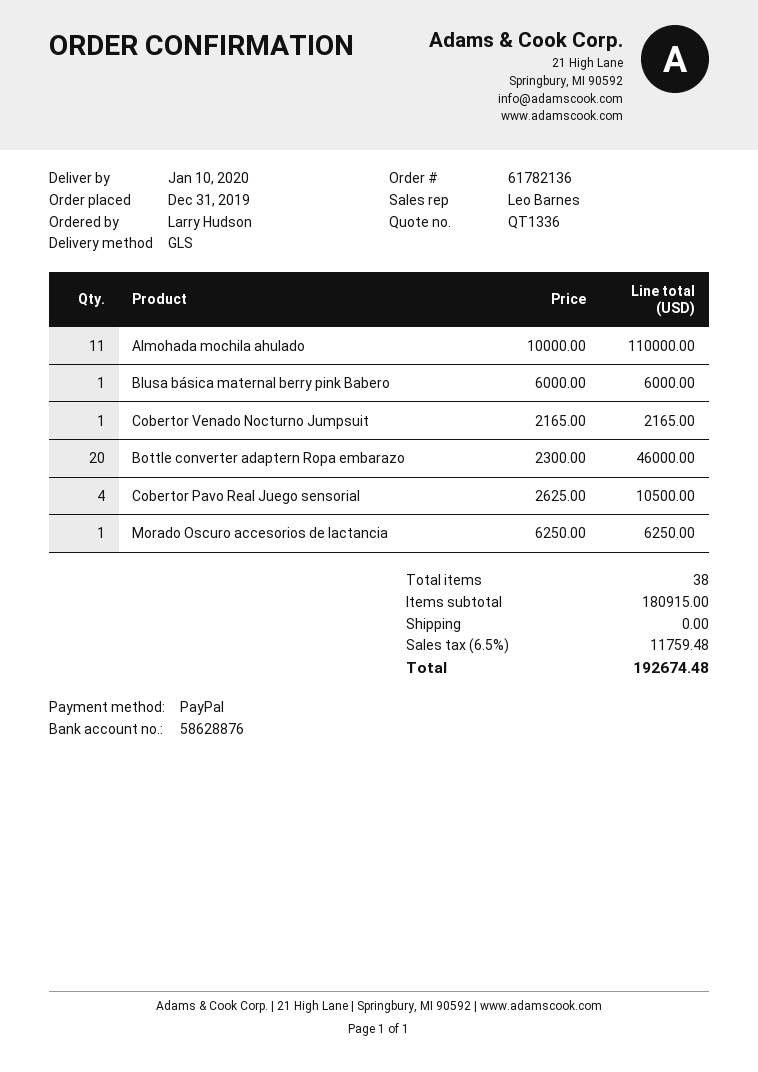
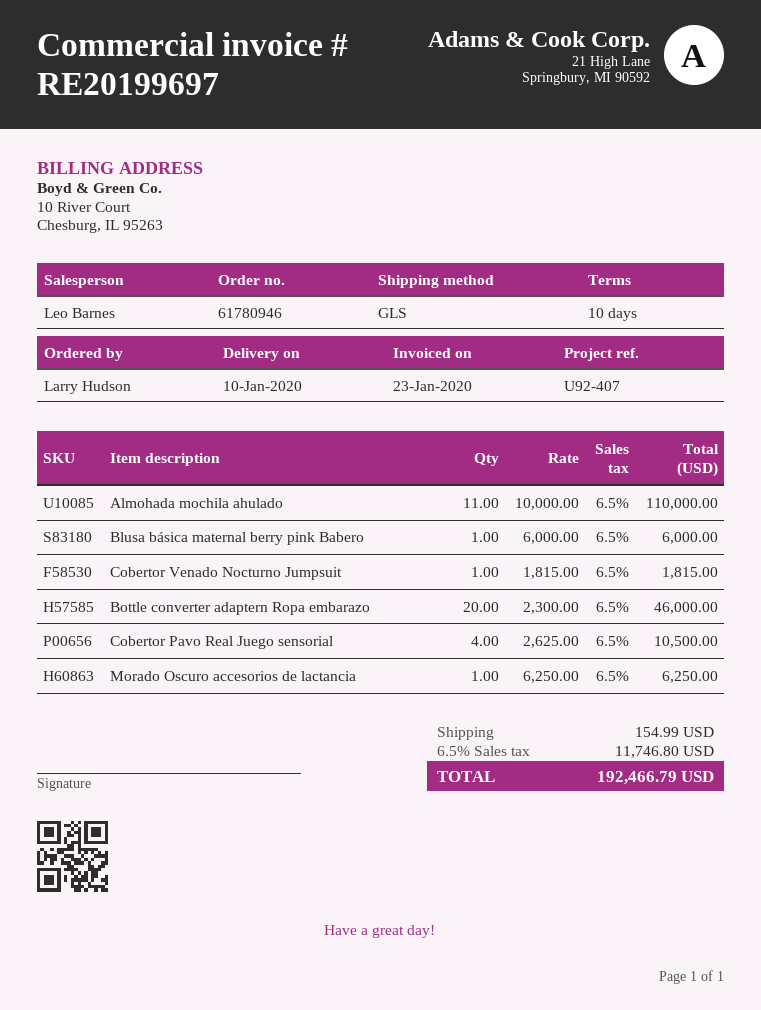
order number: 61782136 -> 61780946
Cobertor Venado Nocturno Jumpsuit: 1 x 2165.00 = 2165.00 -> 1 x 1815.00 = 1815.00
shipping: 0.00 -> 154.99
tax: 6.5% = 11759.48 -> 6.5% = 11746.80
total: 192674.48 -> 192466.79

